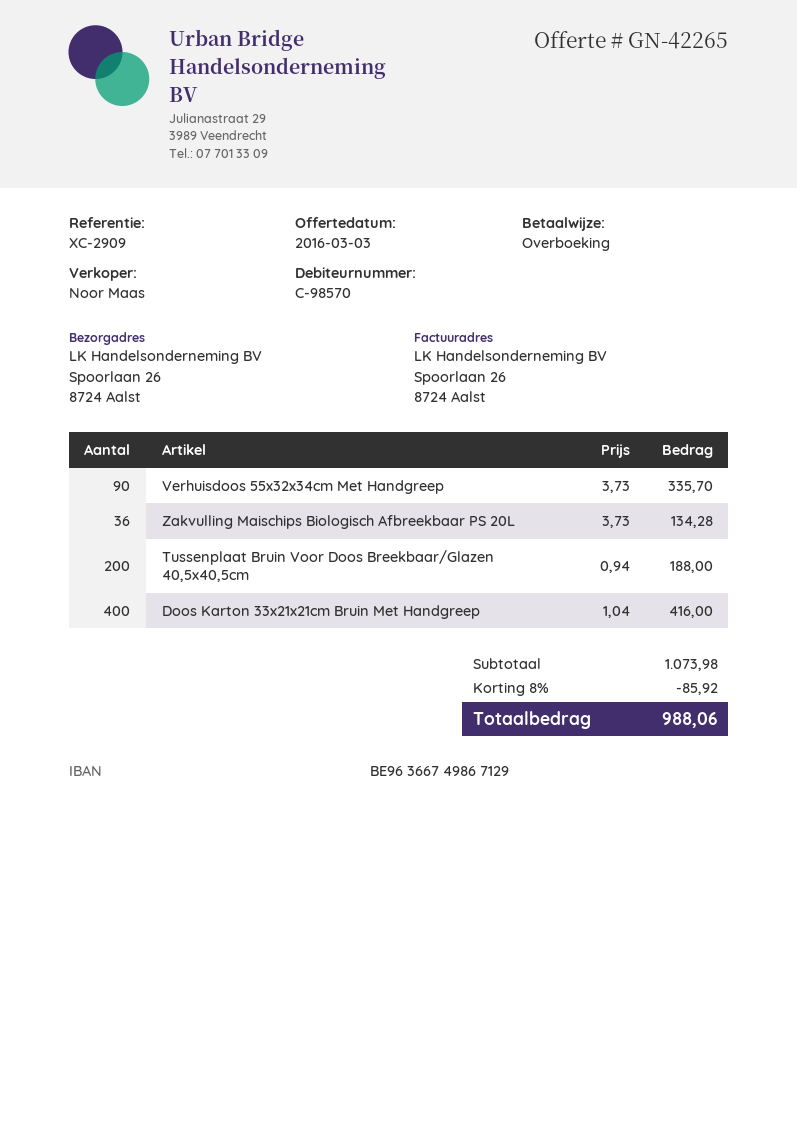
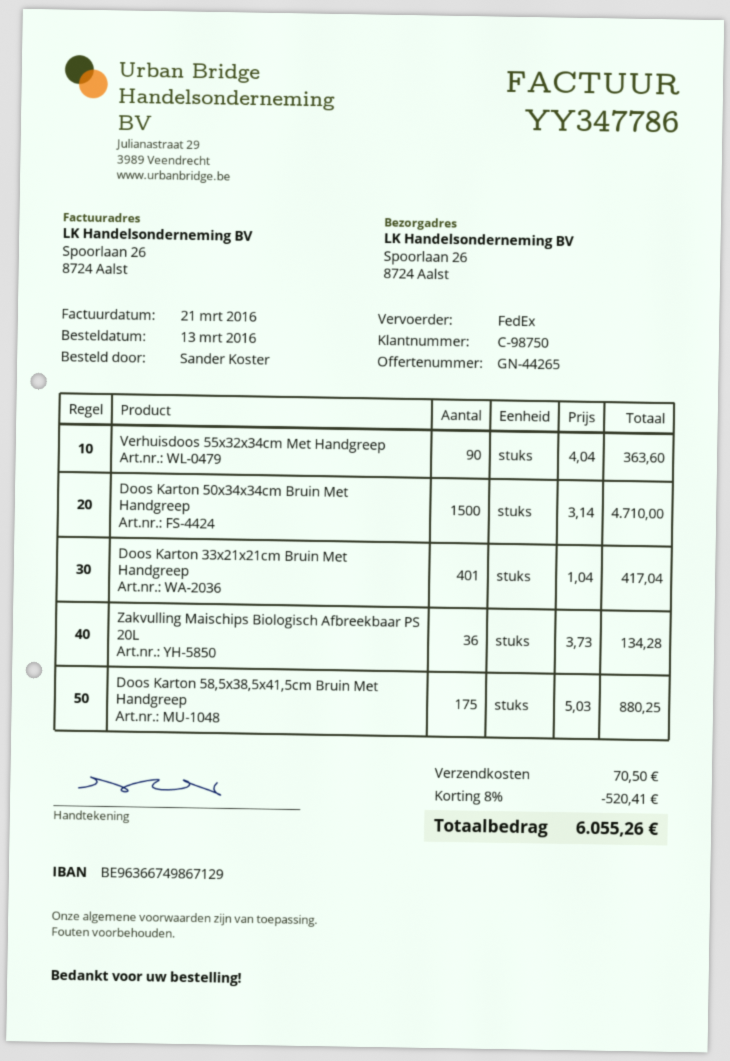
quote number: GN-42265 -> GN-44265
customer number: C-98570 -> C-98750
Verhuisdoos 55x32x34cm Met Handgreep: 90 x 3.73 = 335.70 -> 90 x 4.04 = 363.60
Tussenplaat Bruin Voor Doos Breekbaar/Glazen 40,5x40,5cm: 200 x 0.94 = 188.00 -> none
Doos Karton 33x21x21cm Bruin Met Handgreep: 400 x 1.04 = 416.00 -> 401 x 1.04 = 417.04
Doos Karton 50x34x34cm Bruin Met Handgreep: none -> 1500 x 3.14 = 4710.00
Doos Karton 58,5x38,5x41,5cm Bruin Met Handgreep: none -> 175 x 5.03 = 880.25
discount: 8% = 85.92 -> 8% = 520.41
shipping: none -> 70.50
total: 988.06 -> 6055.26

